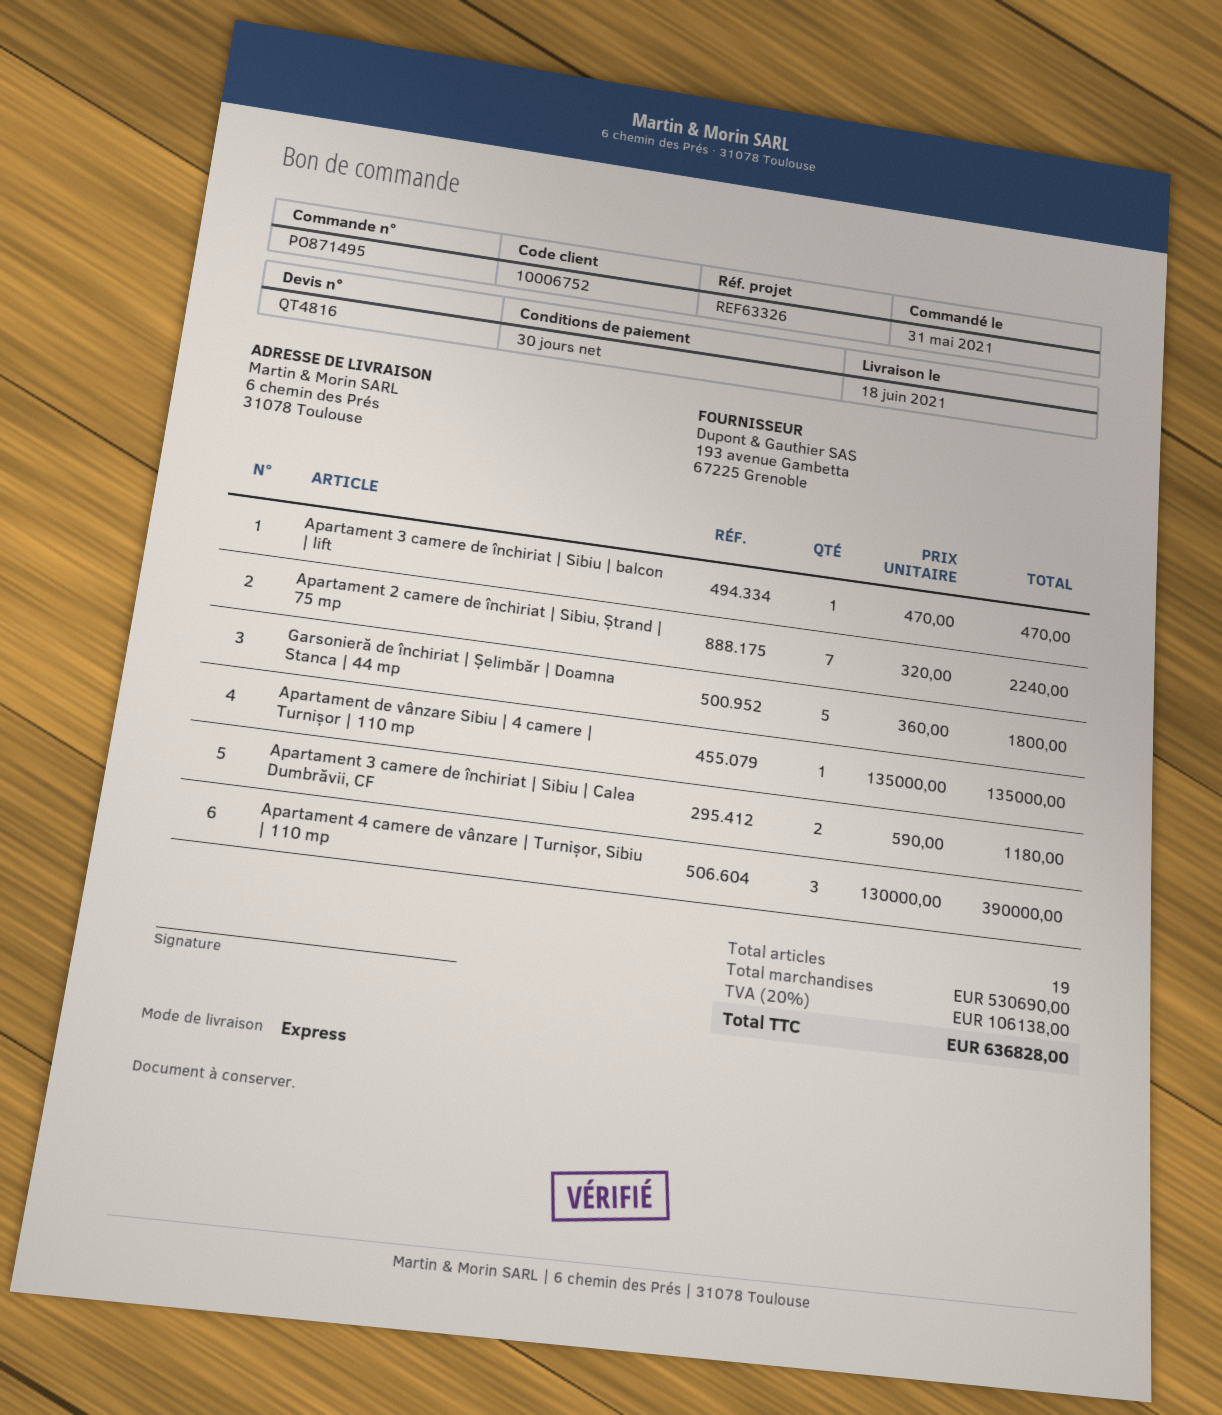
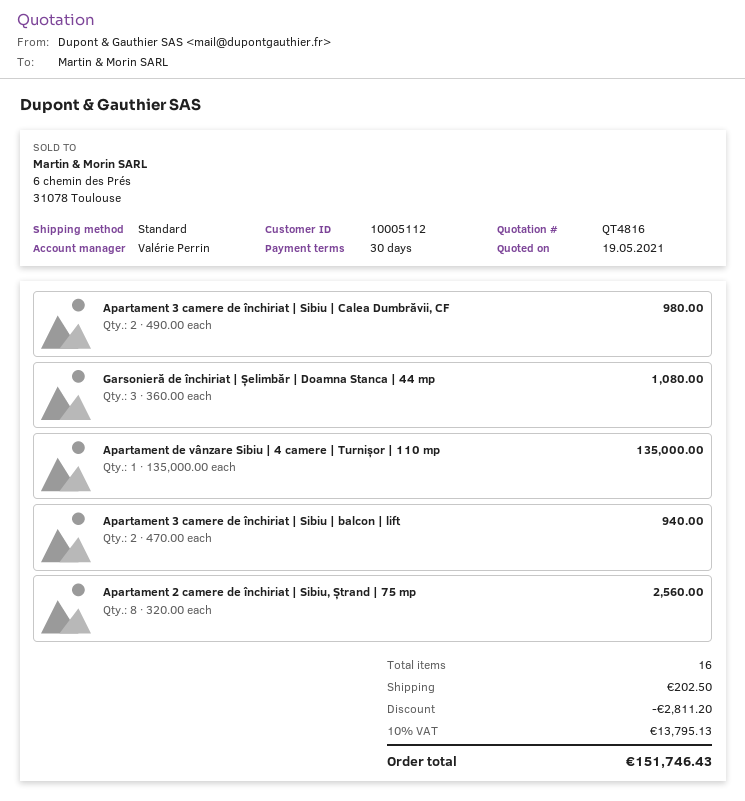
customer number: 10006752 -> 10005112
shipping method: express -> standard
Apartament 3 camere de închiriat | Sibiu | balcon | lift: 1 x 470.00 = 470.00 -> 2 x 470.00 = 940.00
Apartament 2 camere de închiriat | Sibiu, Ștrand | 75 mp: 7 x 320.00 = 2240.00 -> 8 x 320.00 = 2560.00
Garsonieră de închiriat | Șelimbăr | Doamna Stanca | 44 mp: 5 x 360.00 = 1800.00 -> 3 x 360.00 = 1080.00
Apartament 3 camere de închiriat | Sibiu | Calea Dumbrăvii, CF: 2 x 590.00 = 1180.00 -> 2 x 490.00 = 980.00
Apartament 4 camere de vânzare | Turnișor, Sibiu | 110 mp: 3 x 130000.00 = 390000.00 -> none
total quantity: 19 -> 16
discount: none -> 2811.20
shipping: none -> 202.50
tax: 20% = 106138.00 -> 10% = 13795.13
total: 636828.00 -> 151746.43

